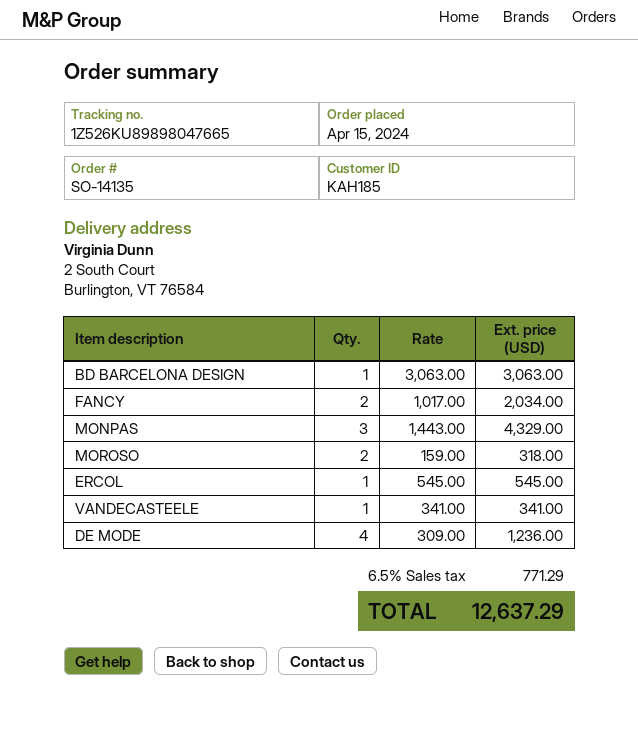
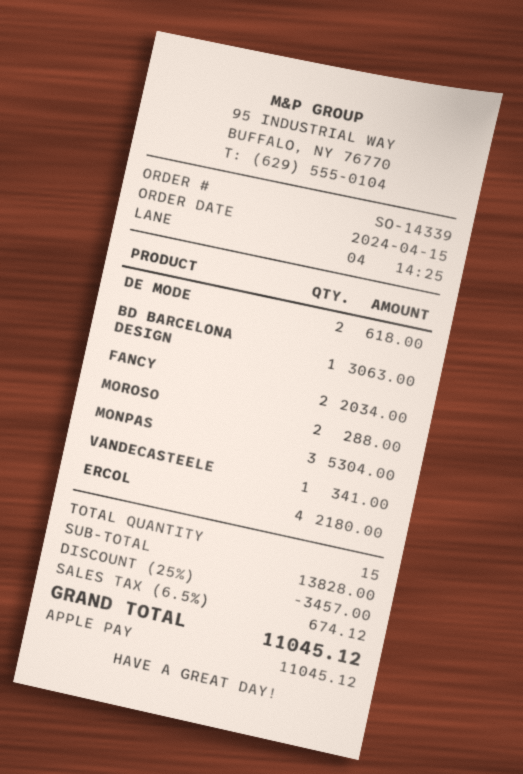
order number: SO-14135 -> SO-14339
MONPAS: 3 for 4329.00 -> 3 for 5304.00
MOROSO: 2 for 318.00 -> 2 for 288.00
ERCOL: 1 for 545.00 -> 4 for 2180.00
DE MODE: 4 for 1236.00 -> 2 for 618.00
discount: none -> 25% = 3457.00
tax: 6.5% = 771.29 -> 6.5% = 674.12
total: 12637.29 -> 11045.12

